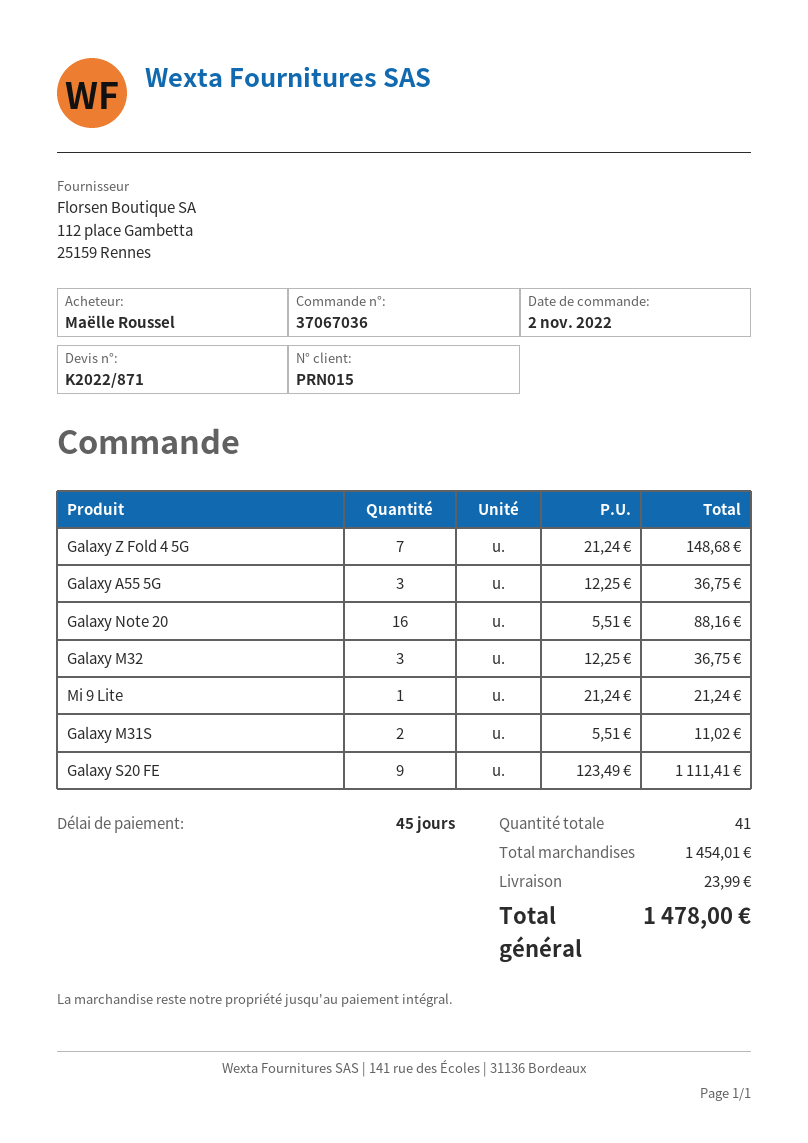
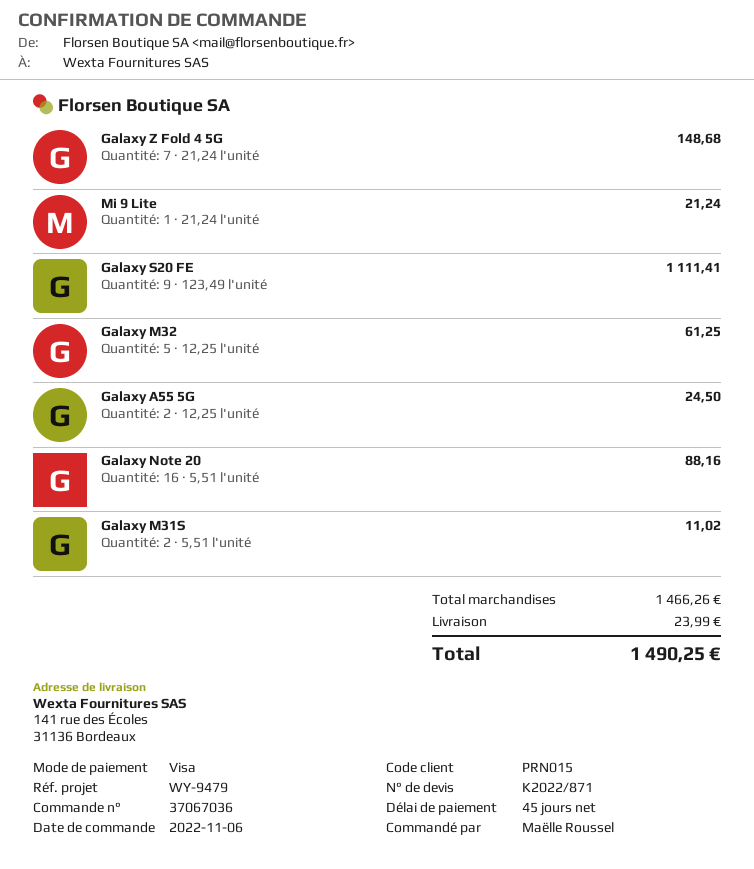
order date: 2022-11-02 -> 2022-11-06
Galaxy A55 5G: 3 x 12.25 = 36.75 -> 2 x 12.25 = 24.50
Galaxy M32: 3 x 12.25 = 36.75 -> 5 x 12.25 = 61.25
subtotal: 1454.01 -> 1466.26
total: 1478.00 -> 1490.25

